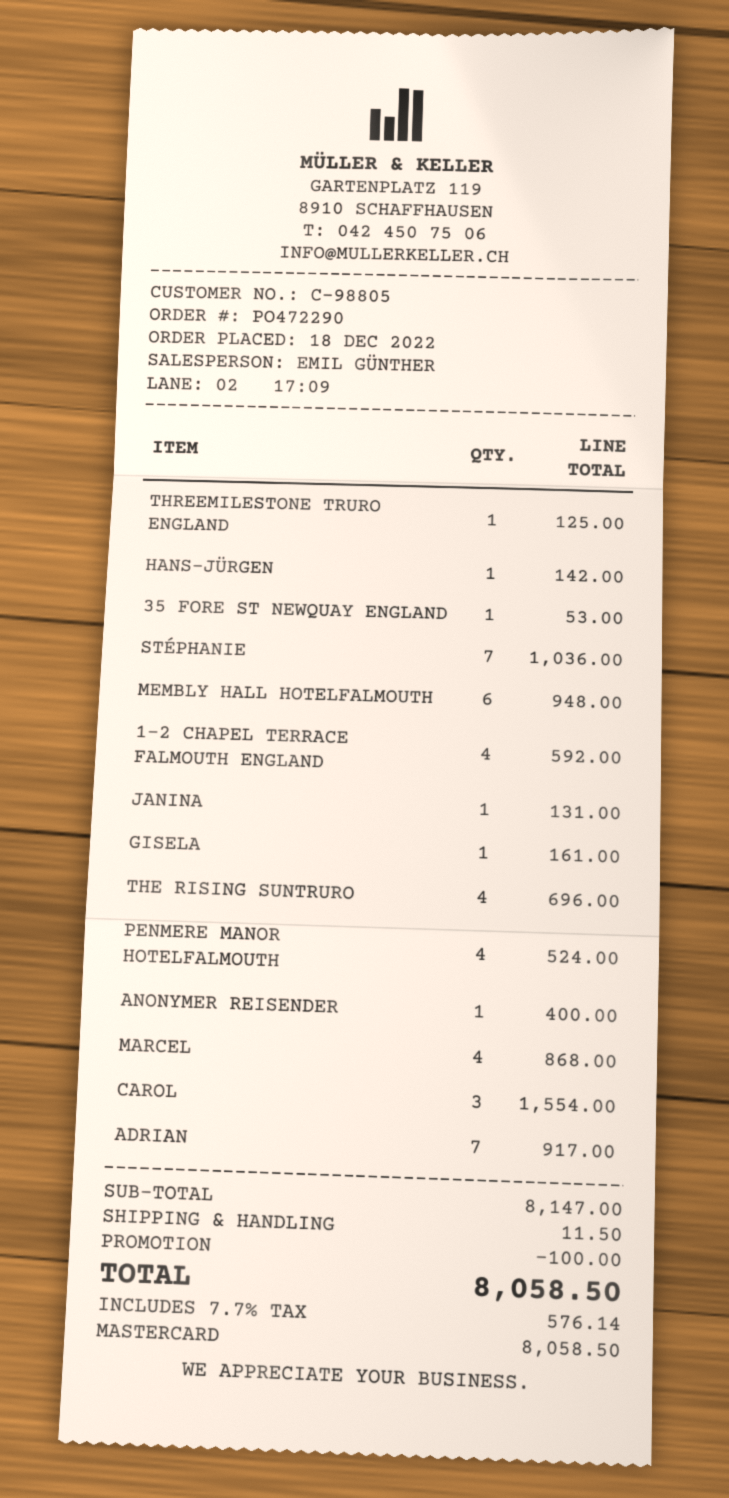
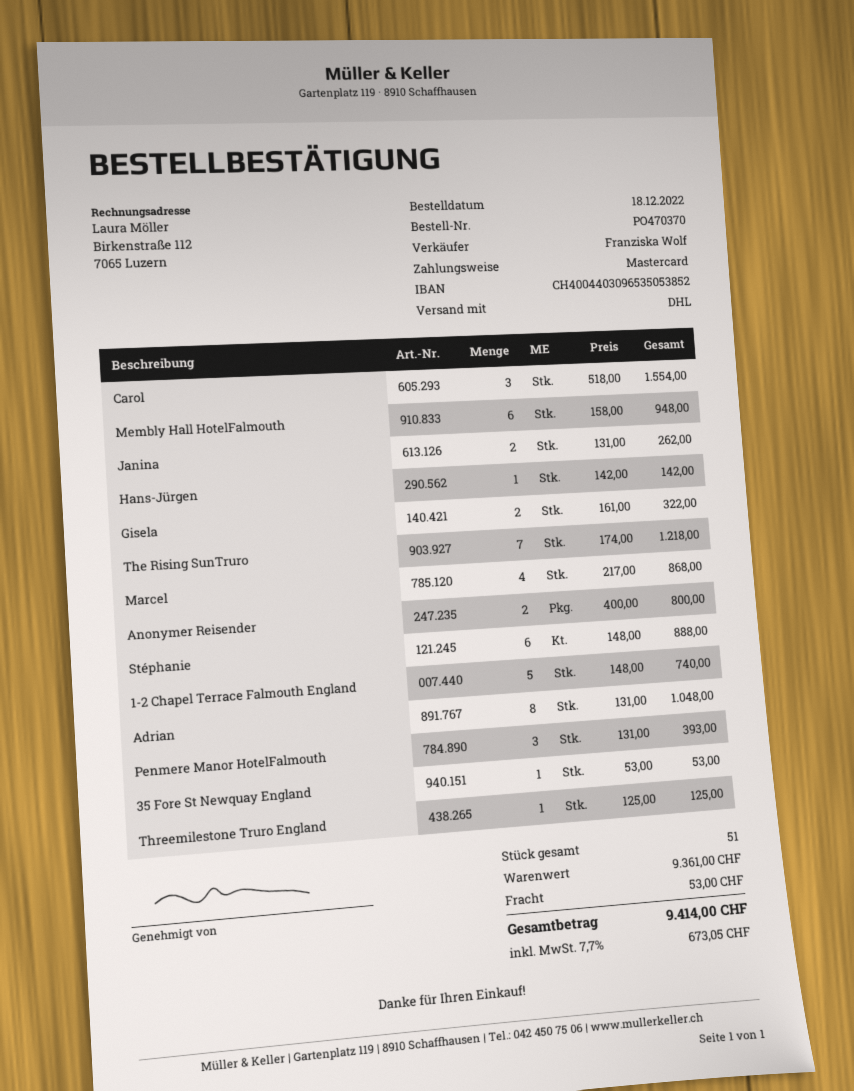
order number: PO472290 -> PO470370
sales rep: EMIL GÜNTHER -> Franziska Wolf
STÉPHANIE: 7 for 1036.00 -> 6 for 888.00
1-2 CHAPEL TERRACE FALMOUTH ENGLAND: 4 for 592.00 -> 5 for 740.00
JANINA: 1 for 131.00 -> 2 for 262.00
GISELA: 1 for 161.00 -> 2 for 322.00
THE RISING SUNTRURO: 4 for 696.00 -> 7 for 1218.00
PENMERE MANOR HOTELFALMOUTH: 4 for 524.00 -> 3 for 393.00
ANONYMER REISENDER: 1 for 400.00 -> 2 for 800.00
ADRIAN: 7 for 917.00 -> 8 for 1048.00
subtotal: 8147.00 -> 9361.00
discount: 100.00 -> none
shipping: 11.50 -> 53.00
tax: 7.7% = 576.14 -> 7.7% = 673.05
total: 8058.50 -> 9414.00

